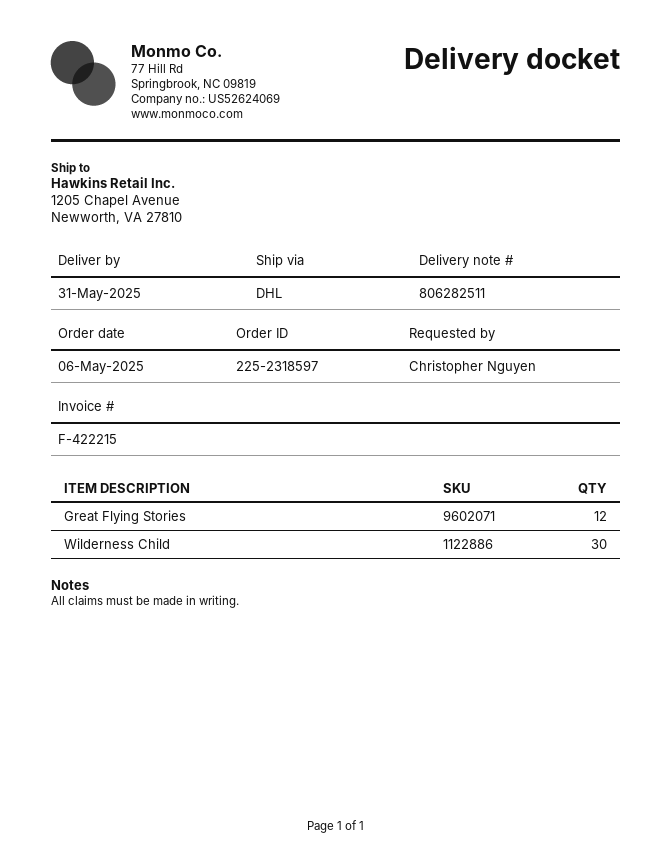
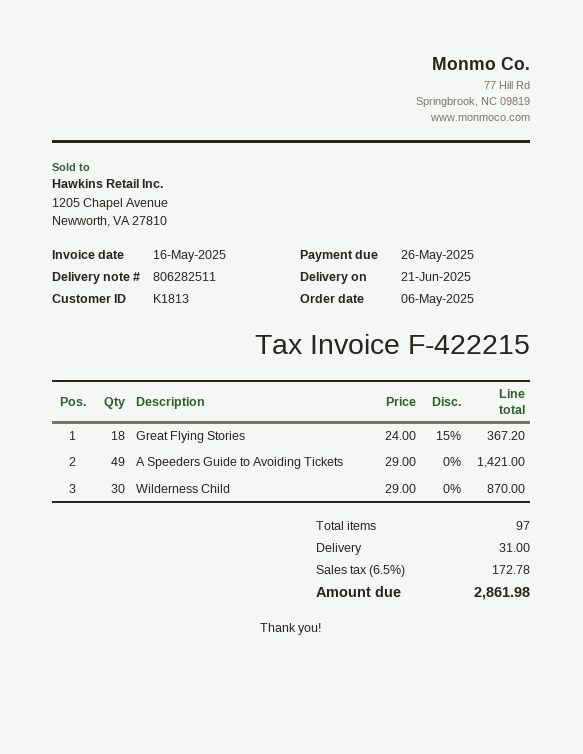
delivery date: 2025-05-31 -> 2025-06-21
Great Flying Stories: 12 -> 18
A Speeders Guide to Avoiding Tickets: none -> 49

